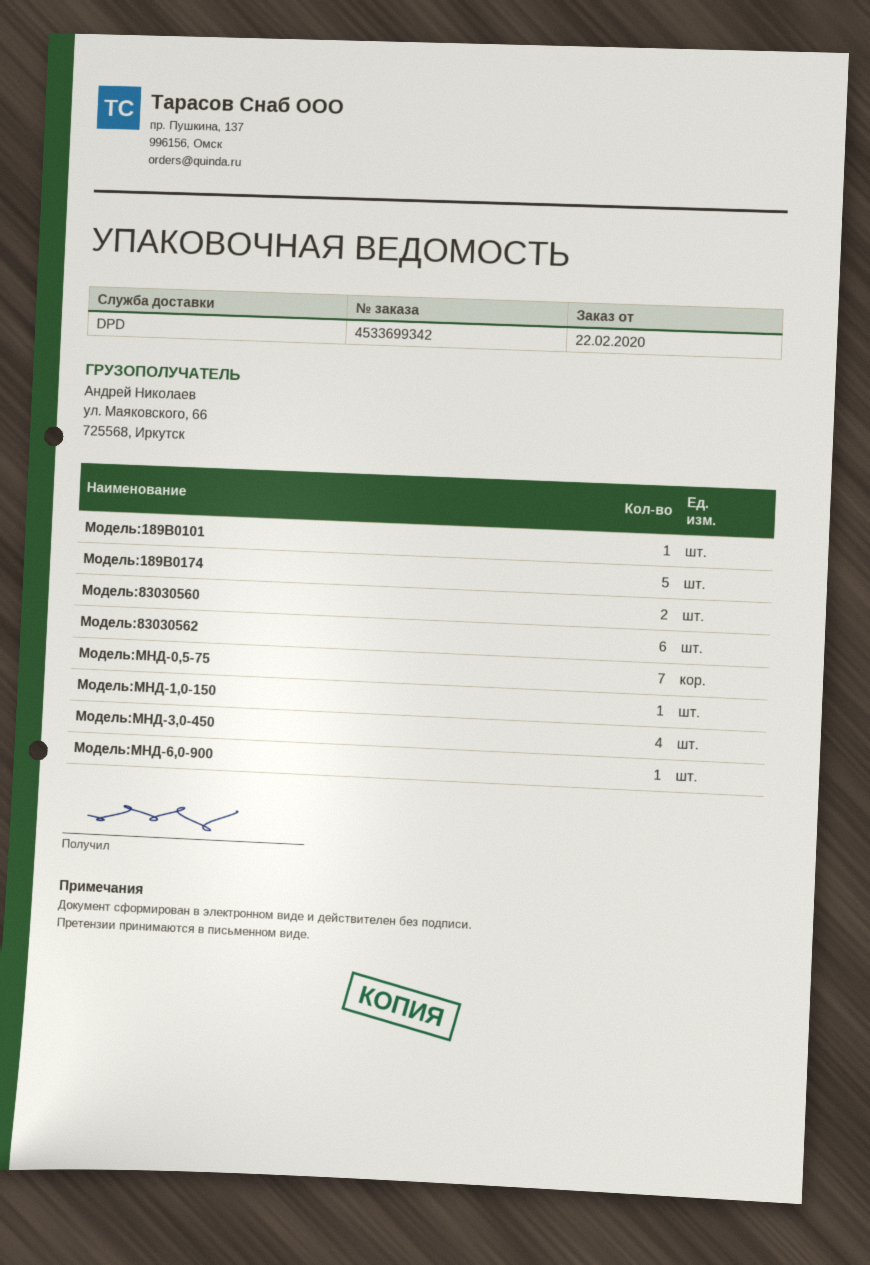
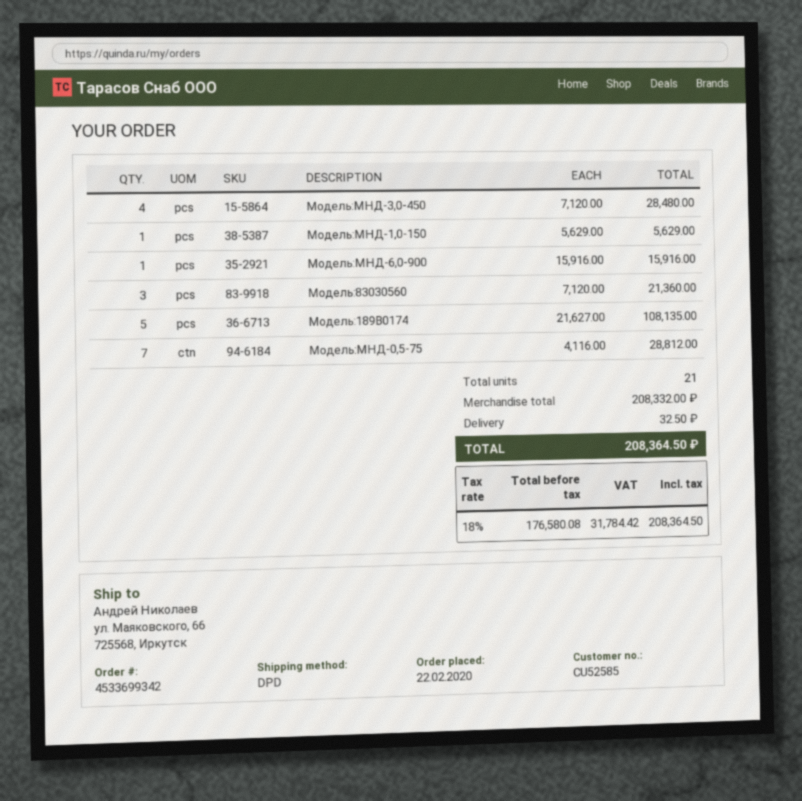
Модель:189B0101: 1 -> none
Модель:83030560: 2 -> 3
Модель:83030562: 6 -> none

